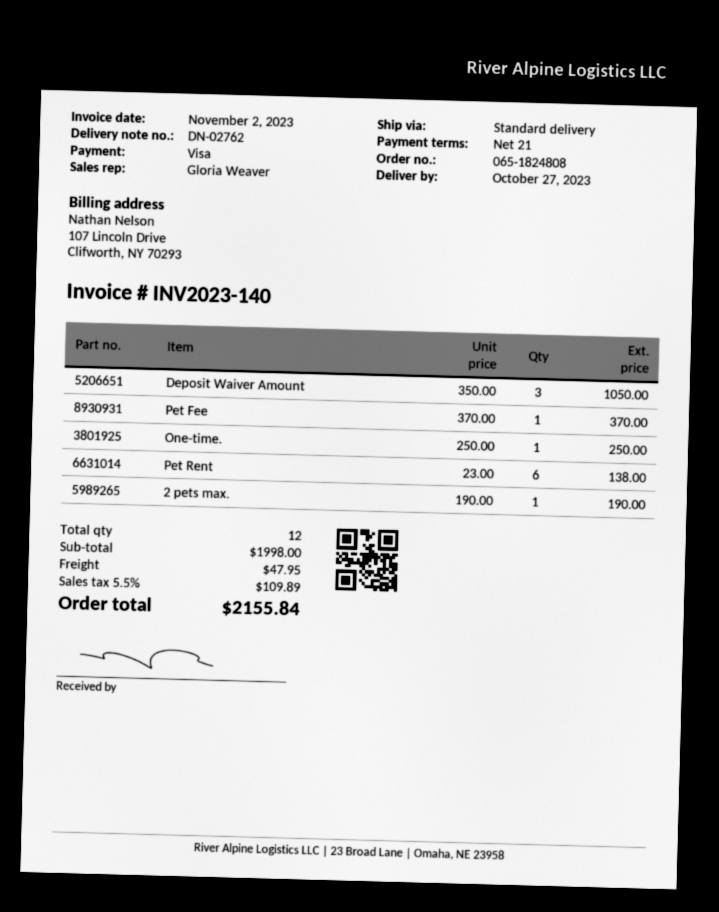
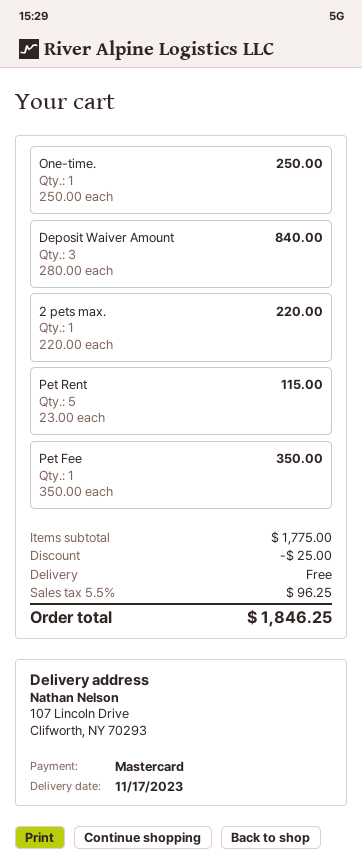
delivery date: 2023-10-27 -> 2023-11-17
payment method: Visa -> Mastercard
Deposit Waiver Amount: 3 x 350.00 = 1050.00 -> 3 x 280.00 = 840.00
Pet Fee: 1 x 370.00 = 370.00 -> 1 x 350.00 = 350.00
Pet Rent: 6 x 23.00 = 138.00 -> 5 x 23.00 = 115.00
2 pets max.: 1 x 190.00 = 190.00 -> 1 x 220.00 = 220.00
subtotal: 1998.00 -> 1775.00
discount: none -> 25.00
shipping: 47.95 -> 0.00
tax: 5.5% = 109.89 -> 5.5% = 96.25
total: 2155.84 -> 1846.25

